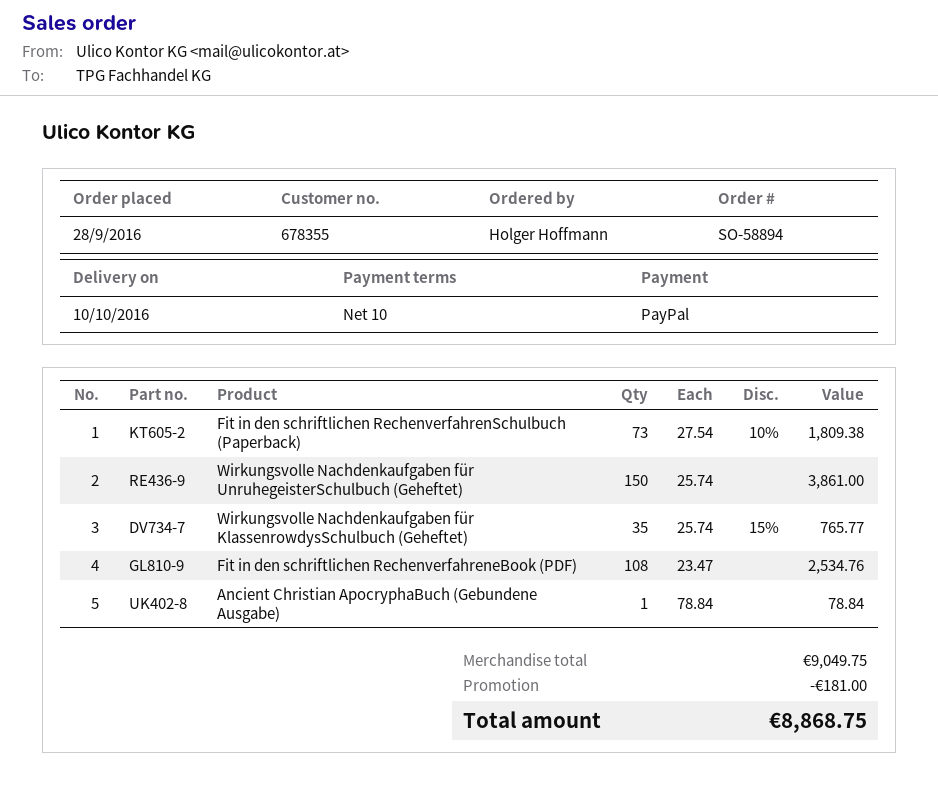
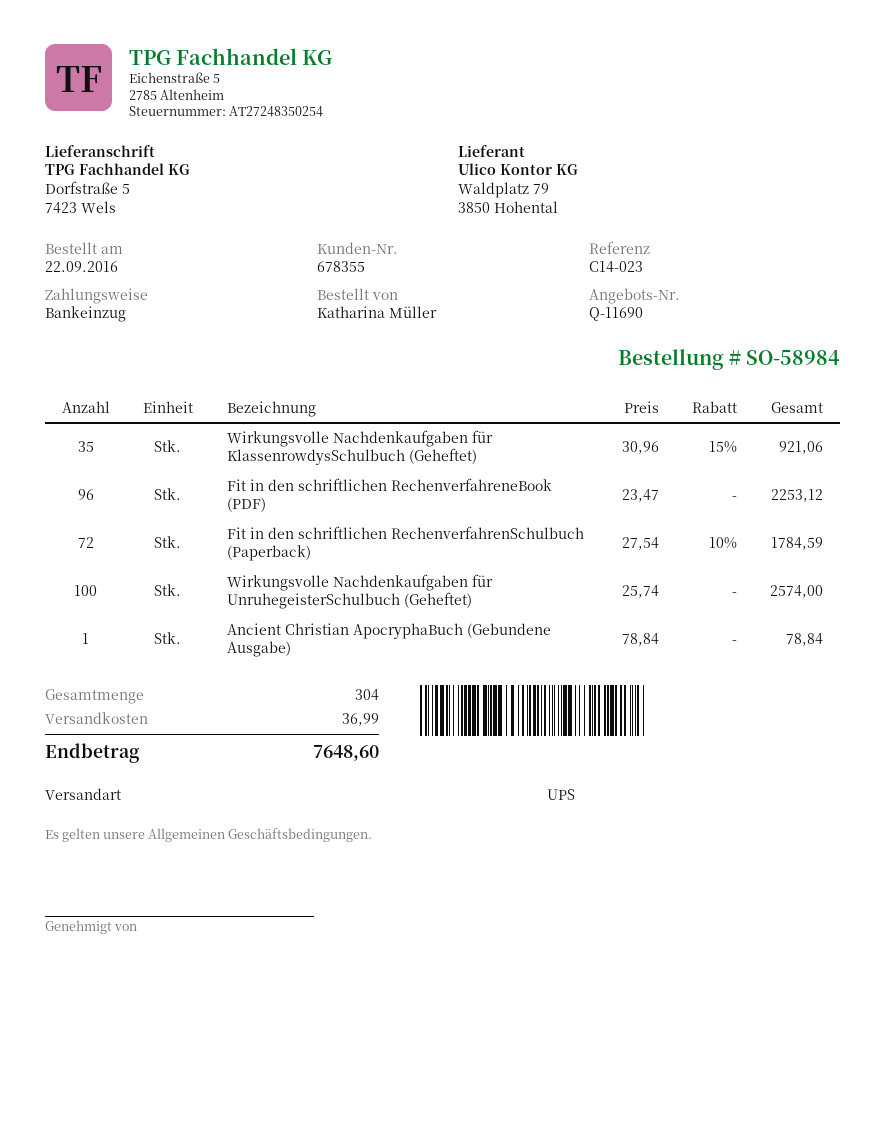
order number: SO-58894 -> SO-58984
order date: 2016-09-28 -> 2016-09-22
ordered by: Holger Hoffmann -> Katharina Müller
payment method: PayPal -> direct debit
Fit in den schriftlichen RechenverfahrenSchulbuch (Paperback): 73 x 27.54 - 10% = 1809.38 -> 72 x 27.54 - 10% = 1784.59
Wirkungsvolle Nachdenkaufgaben für UnruhegeisterSchulbuch (Geheftet): 150 x 25.74 = 3861.00 -> 100 x 25.74 = 2574.00
Wirkungsvolle Nachdenkaufgaben für KlassenrowdysSchulbuch (Geheftet): 35 x 25.74 - 15% = 765.77 -> 35 x 30.96 - 15% = 921.06
Fit in den schriftlichen RechenverfahreneBook (PDF): 108 x 23.47 = 2534.76 -> 96 x 23.47 = 2253.12
discount: 181.00 -> none
shipping: none -> 36.99
total: 8868.75 -> 7648.60

